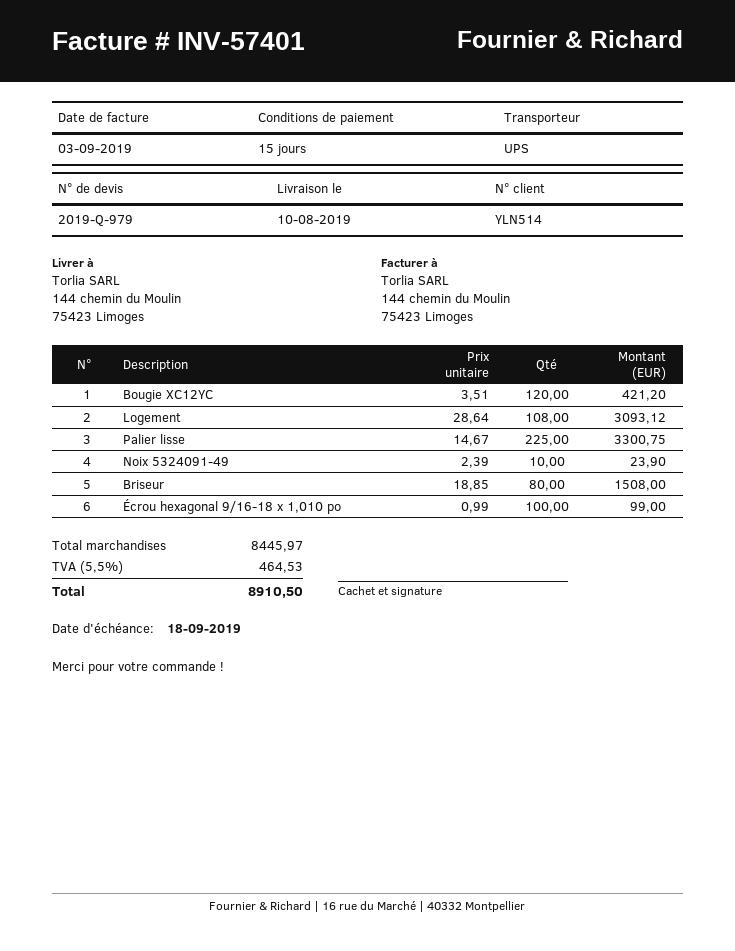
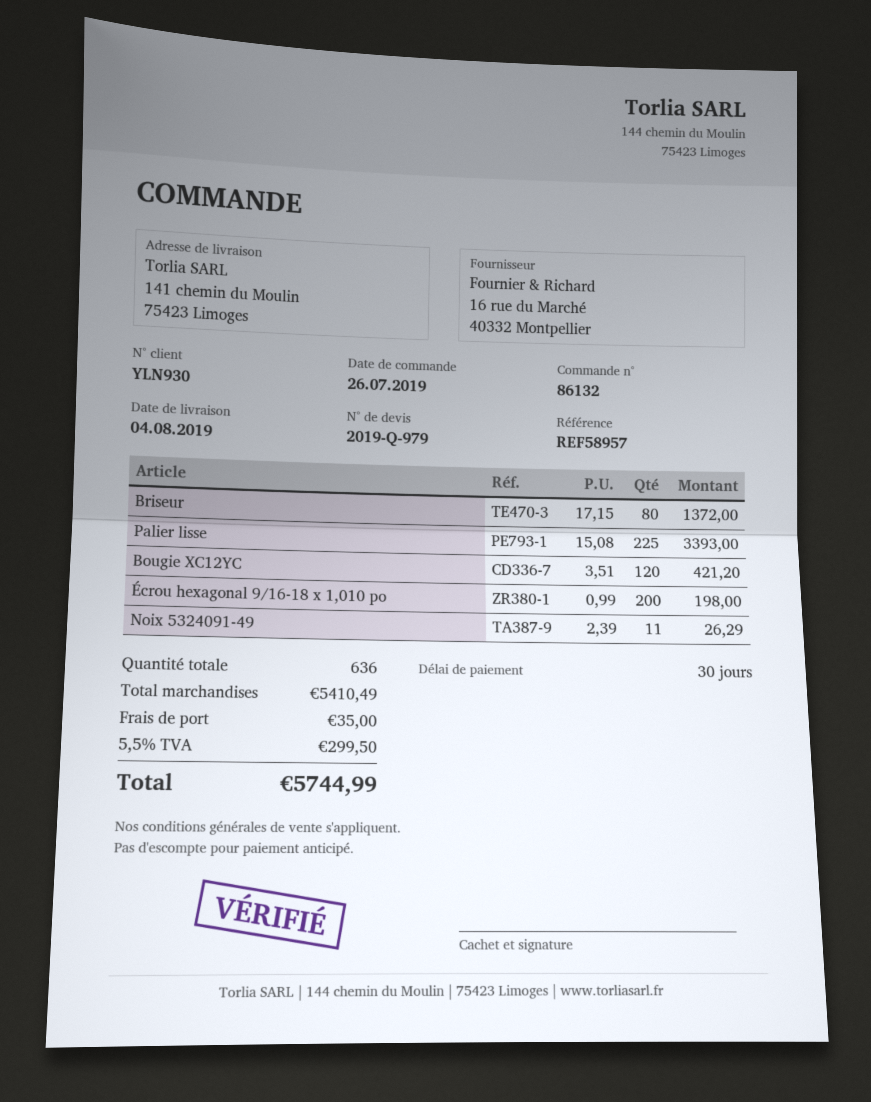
delivery date: 2019-08-10 -> 2019-08-04
payment terms: 15 days -> 30 days
customer number: YLN514 -> YLN930
ship to: 144 chemin du Moulin, 75423 Limoges -> 141 chemin du Moulin, 75423 Limoges
Logement: 108 x 28.64 = 3093.12 -> none
Palier lisse: 225 x 14.67 = 3300.75 -> 225 x 15.08 = 3393.00
Noix 5324091-49: 10 x 2.39 = 23.90 -> 11 x 2.39 = 26.29
Briseur: 80 x 18.85 = 1508.00 -> 80 x 17.15 = 1372.00
Écrou hexagonal 9/16-18 x 1,010 po: 100 x 0.99 = 99.00 -> 200 x 0.99 = 198.00
subtotal: 8445.97 -> 5410.49
shipping: none -> 35.00
tax: 5.5% = 464.53 -> 5.5% = 299.50
total: 8910.50 -> 5744.99

